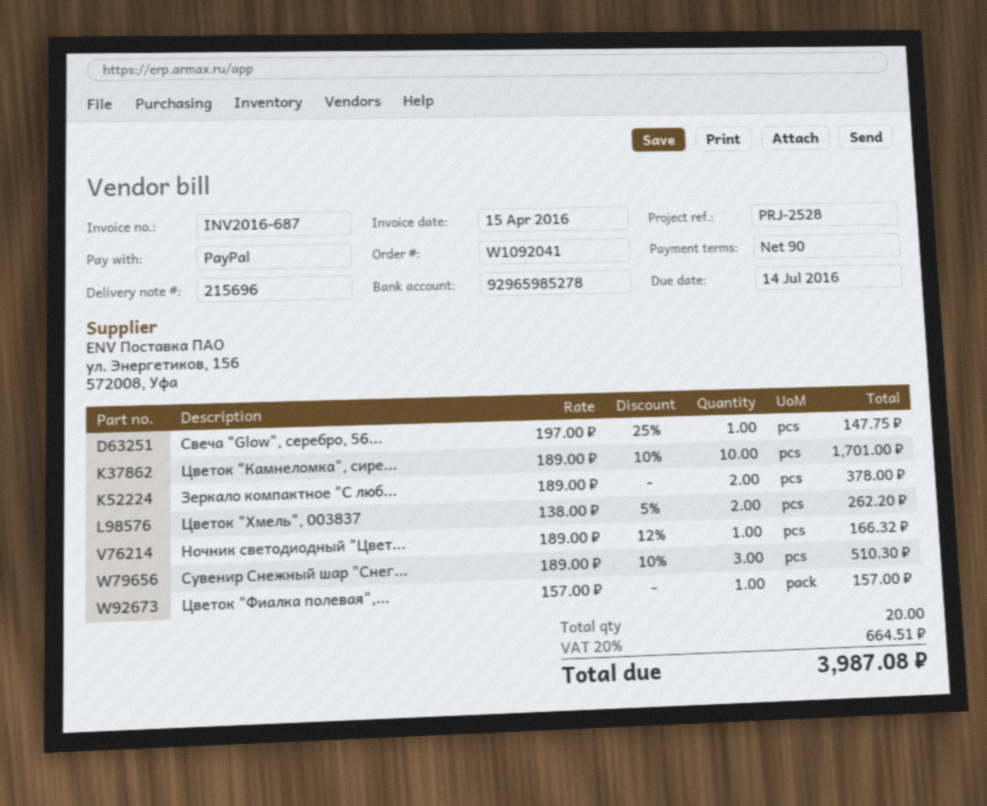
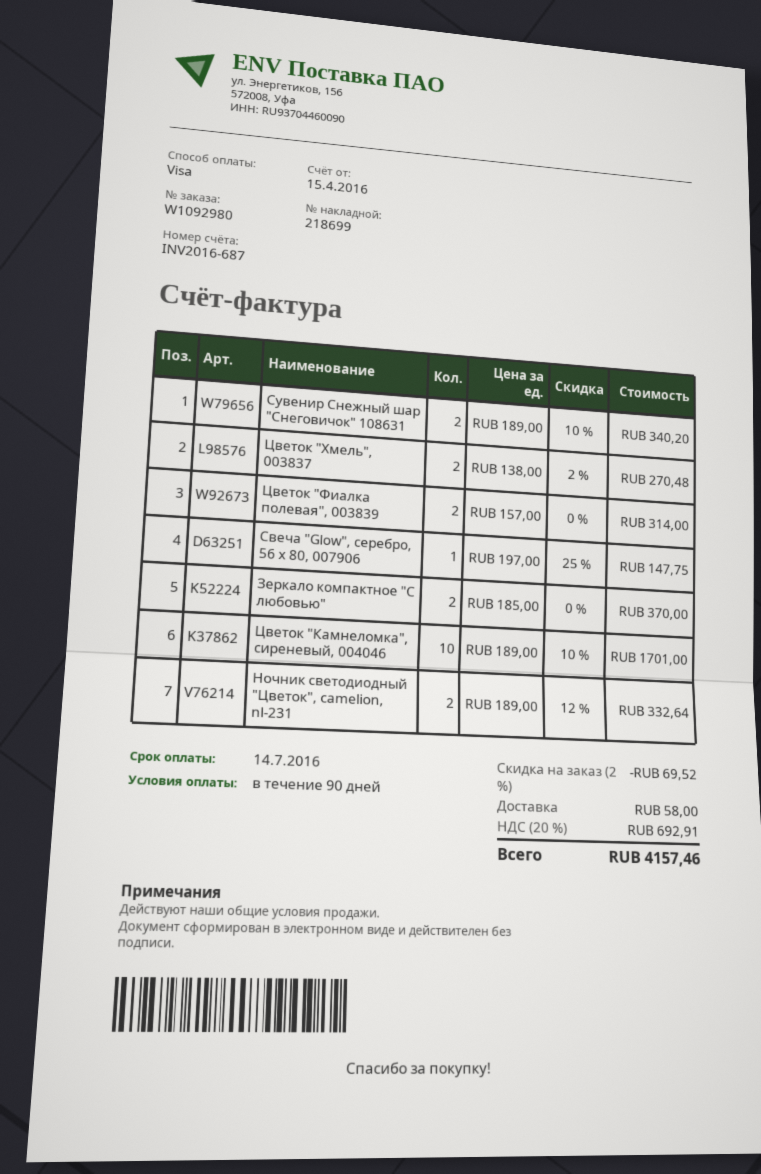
order number: W1092041 -> W1092980
delivery note number: 215696 -> 218699
payment method: PayPal -> Visa
Зеркало компактное "С люб...: 2 x 189.00 = 378.00 -> 2 x 185.00 = 370.00
Цветок "Хмель", 003837: 2 x 138.00 - 5% = 262.20 -> 2 x 138.00 - 2% = 270.48
Ночник светодиодный "Цвет...: 1 x 189.00 - 12% = 166.32 -> 2 x 189.00 - 12% = 332.64
Сувенир Снежный шар "Снег...: 3 x 189.00 - 10% = 510.30 -> 2 x 189.00 - 10% = 340.20
Цветок "Фиалка полевая",...: 1 x 157.00 = 157.00 -> 2 x 157.00 = 314.00
discount: none -> 2% = 69.52
shipping: none -> 58.00
tax: 20% = 664.51 -> 20% = 692.91
total: 3987.08 -> 4157.46

